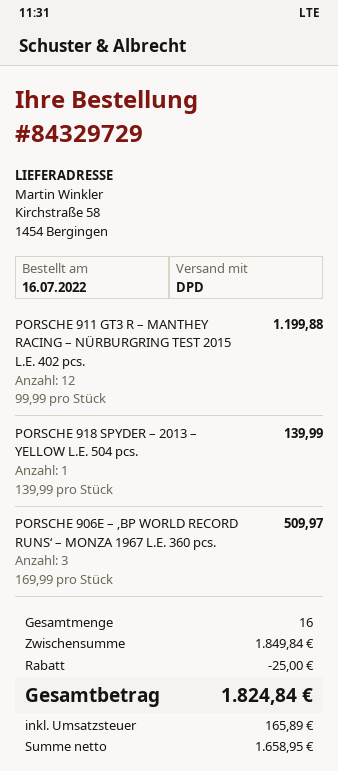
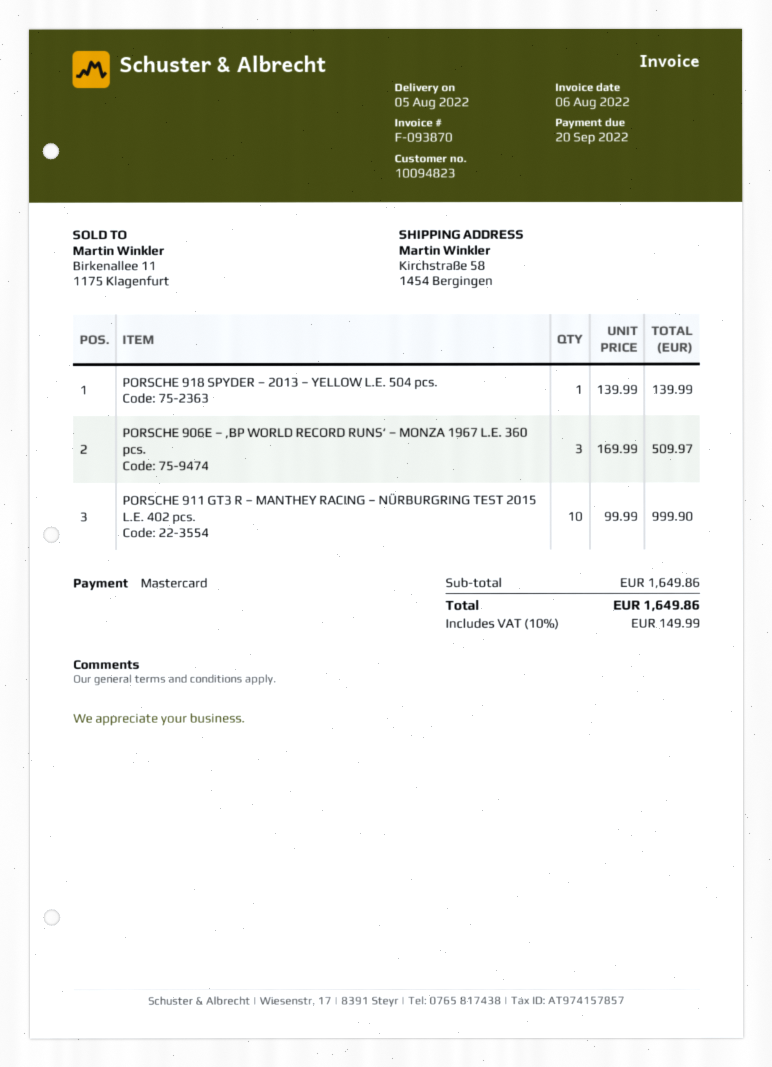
PORSCHE 911 GT3 R – MANTHEY RACING – NÜRBURGRING TEST 2015 L.E. 402 pcs.: 12 x 99.99 = 1199.88 -> 10 x 99.99 = 999.90
subtotal: 1849.84 -> 1649.86
discount: 25.00 -> none
tax: 165.89 -> 149.99
total: 1824.84 -> 1649.86

